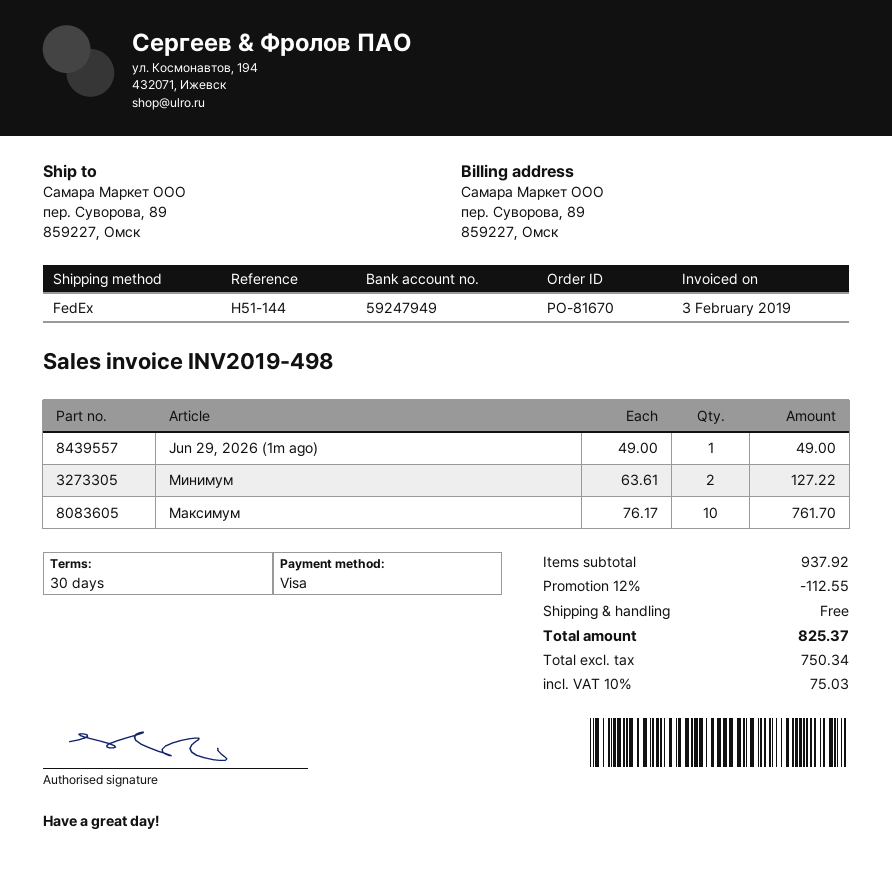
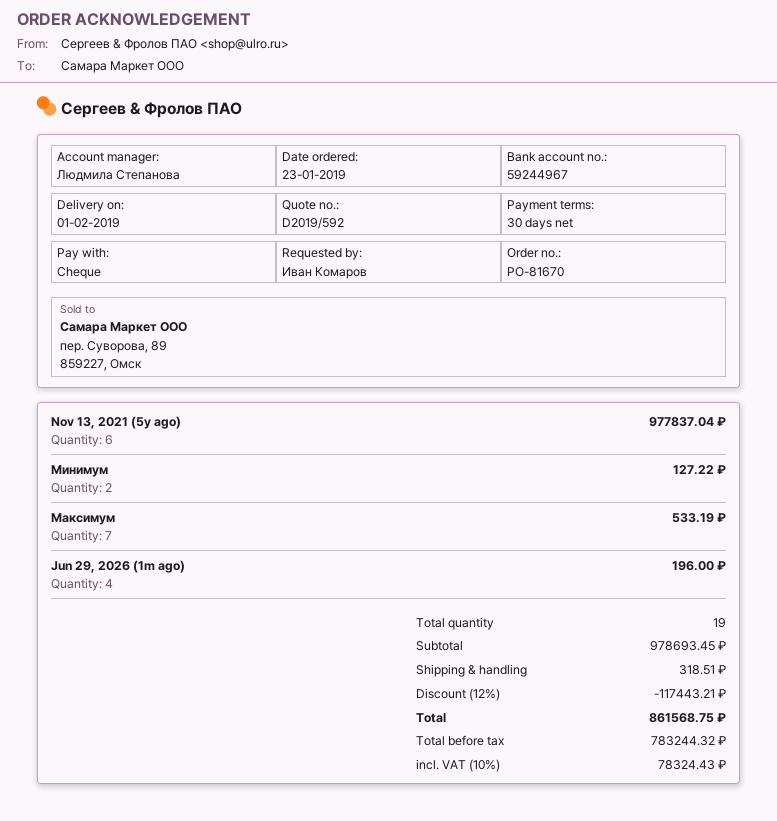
payment method: Visa -> cheque
bank account: 59247949 -> 59244967
Jun 29, 2026 (1m ago): 1 for 49.00 -> 4 for 196.00
Максимум: 10 for 761.70 -> 7 for 533.19
Nov 13, 2021 (5y ago): none -> 6 for 977837.04
subtotal: 937.92 -> 978693.45
discount: 12% = 112.55 -> 12% = 117443.21
shipping: 0.00 -> 318.51
net: 750.34 -> 783244.32
tax: 10% = 75.03 -> 10% = 78324.43
total: 825.37 -> 861568.75

